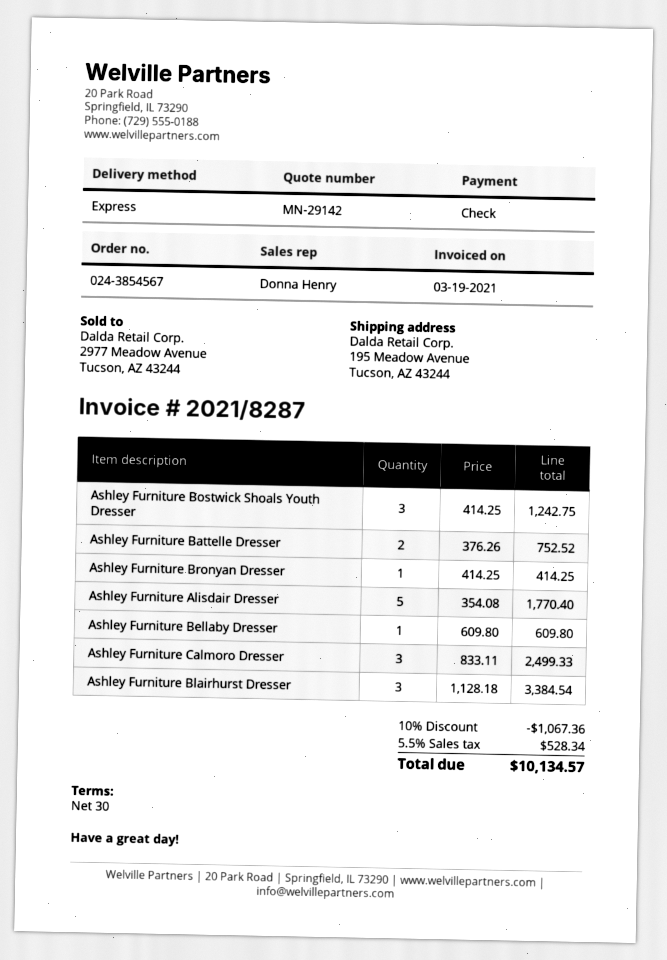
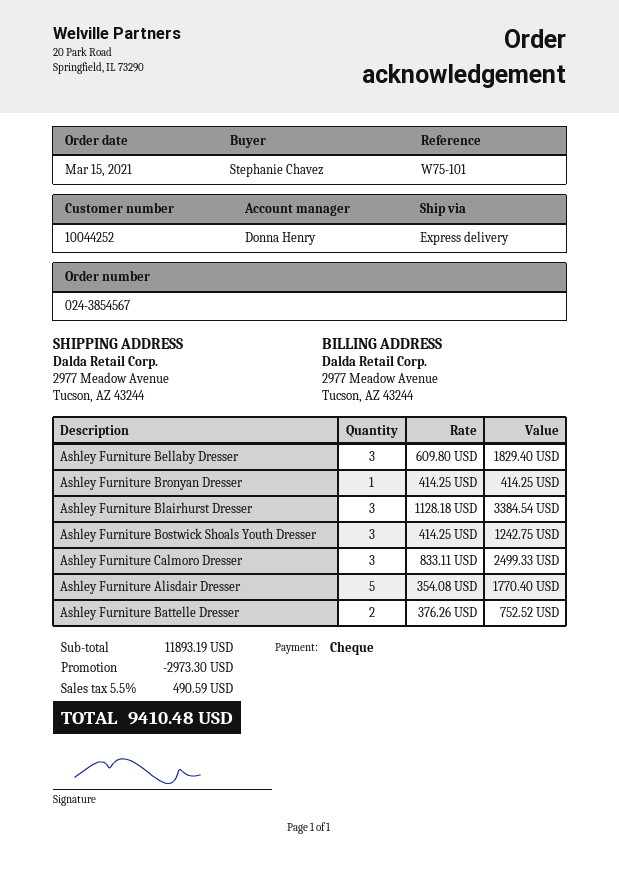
ship to: 195 Meadow Avenue, Tucson, AZ 43244 -> 2977 Meadow Avenue, Tucson, AZ 43244
Ashley Furniture Bellaby Dresser: 1 x 609.80 = 609.80 -> 3 x 609.80 = 1829.40
discount: 1067.36 -> 2973.30
tax: 5.5% = 528.34 -> 5.5% = 490.59
total: 10134.57 -> 9410.48

